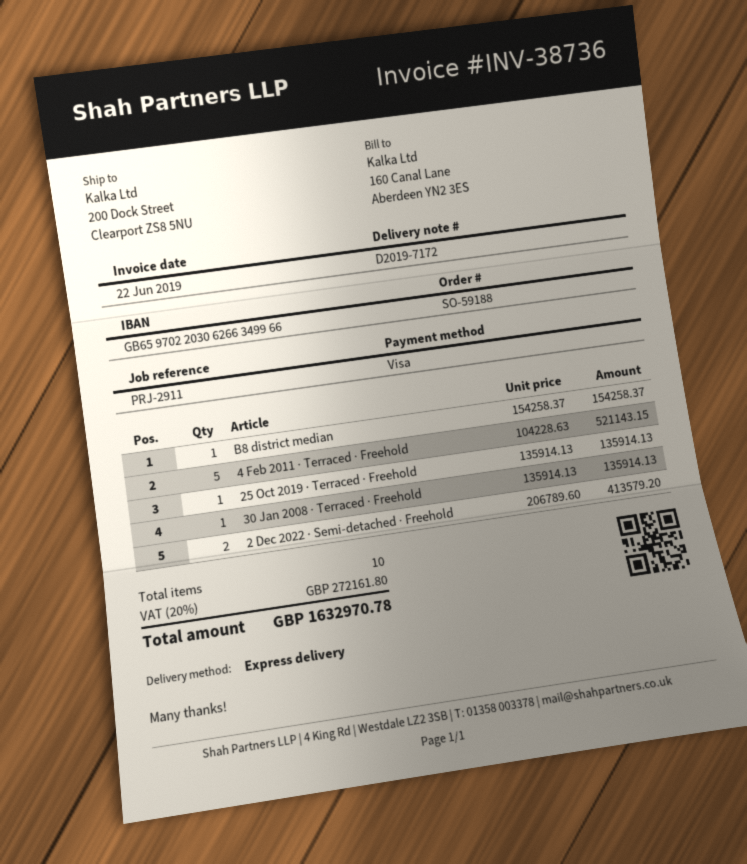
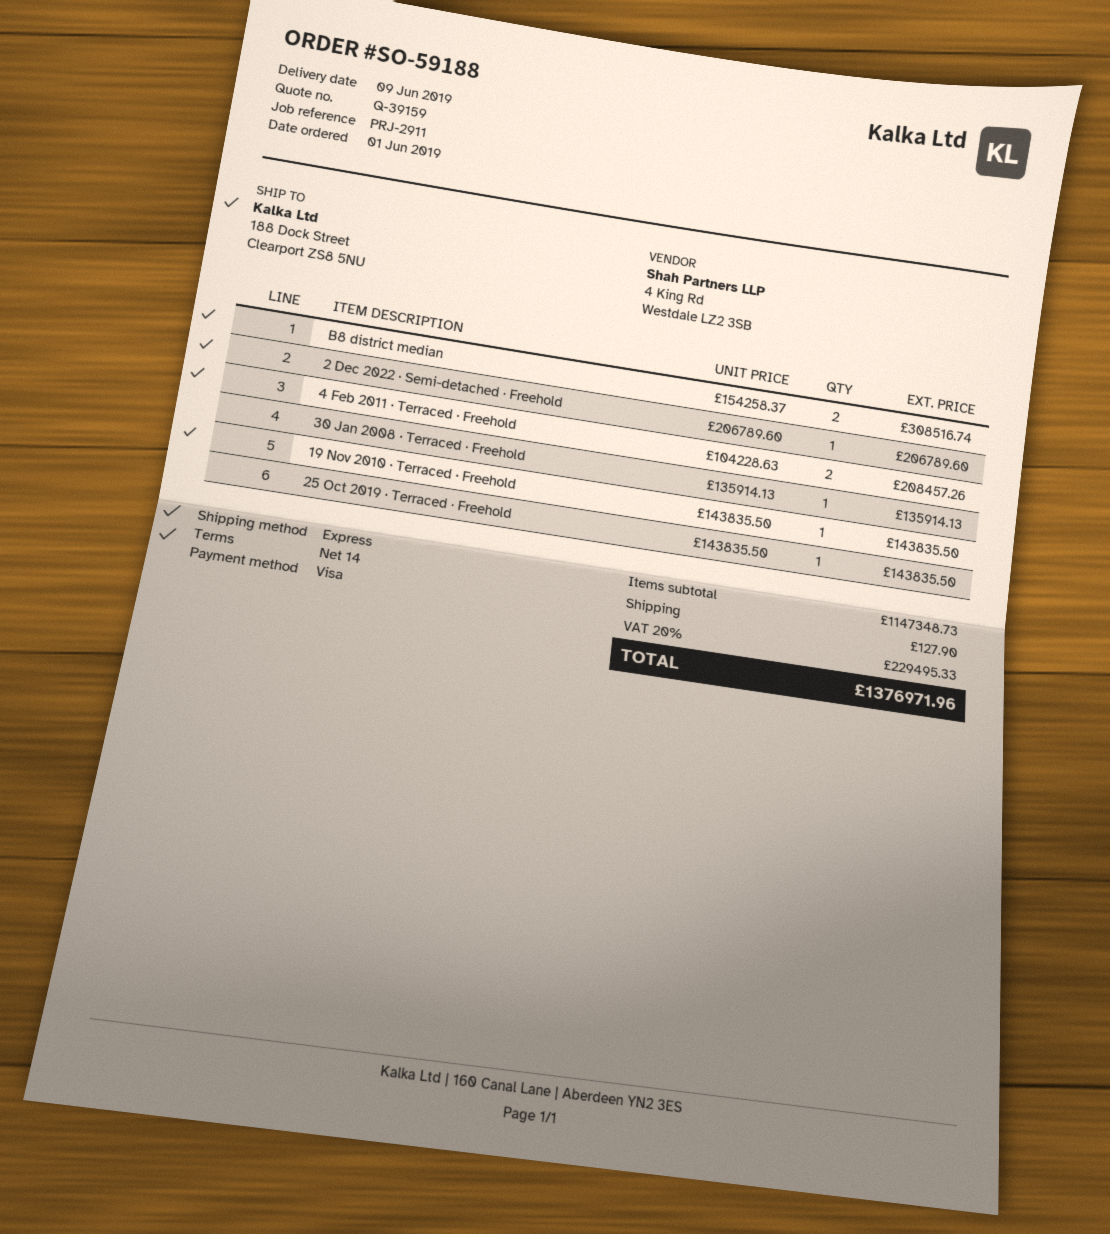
ship to: 200 Dock Street, Clearport ZS8 5NU -> 188 Dock Street, Clearport ZS8 5NU
B8 district median: 1 x 154258.37 = 154258.37 -> 2 x 154258.37 = 308516.74
4 Feb 2011 · Terraced · Freehold: 5 x 104228.63 = 521143.15 -> 2 x 104228.63 = 208457.26
25 Oct 2019 · Terraced · Freehold: 1 x 135914.13 = 135914.13 -> 1 x 143835.50 = 143835.50
2 Dec 2022 · Semi-detached · Freehold: 2 x 206789.60 = 413579.20 -> 1 x 206789.60 = 206789.60
19 Nov 2010 · Terraced · Freehold: none -> 1 x 143835.50 = 143835.50
shipping: none -> 127.90
tax: 20% = 272161.80 -> 20% = 229495.33
total: 1632970.78 -> 1376971.96

